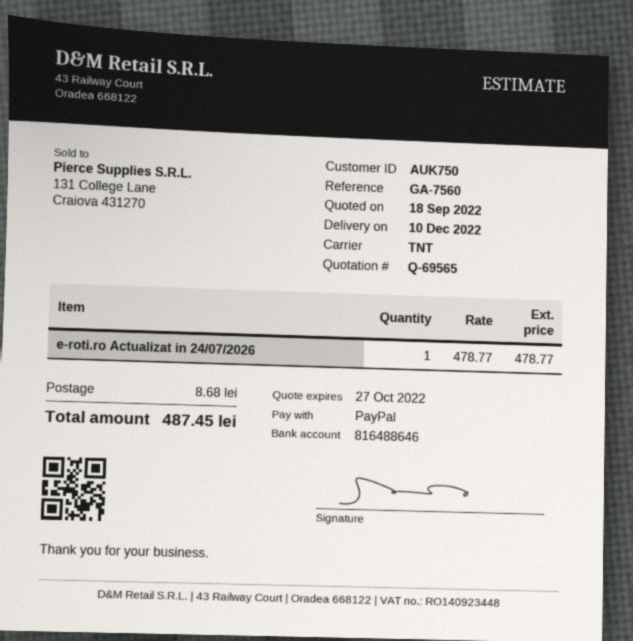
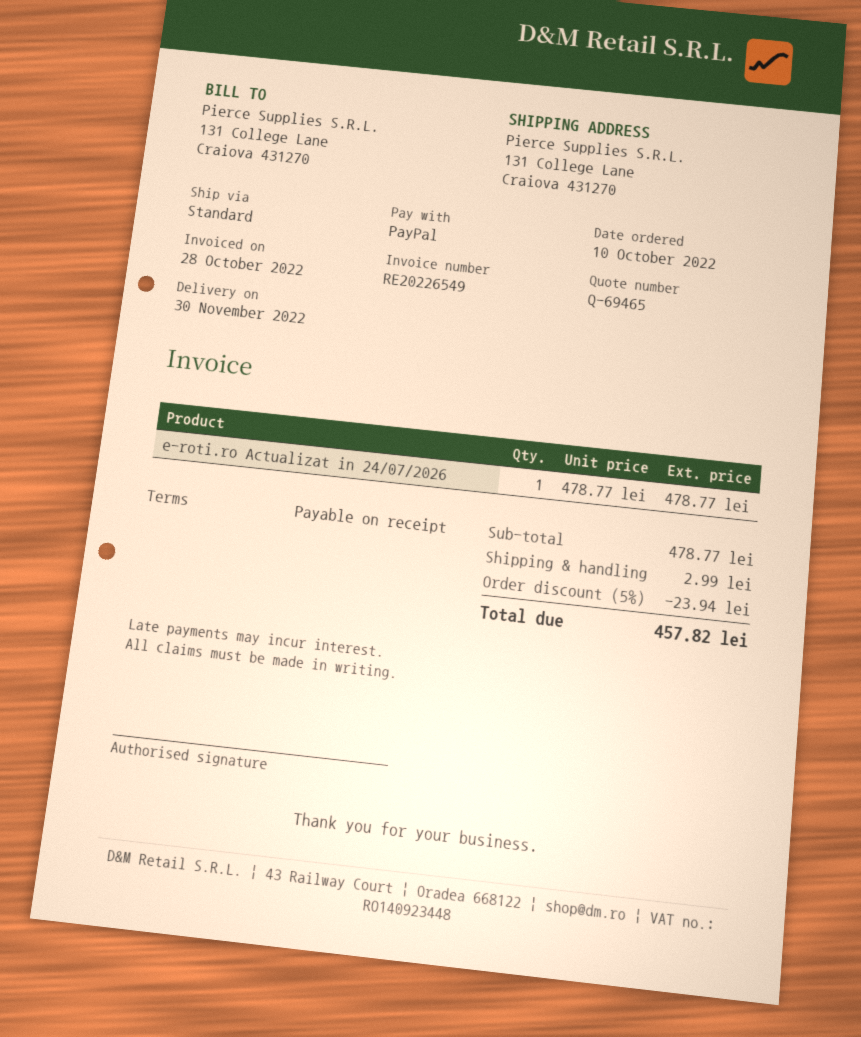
quote number: Q-69565 -> Q-69465
delivery date: 2022-12-10 -> 2022-11-30
shipping method: TNT -> standard
discount: none -> 5% = 23.94
shipping: 8.68 -> 2.99
total: 487.45 -> 457.82

